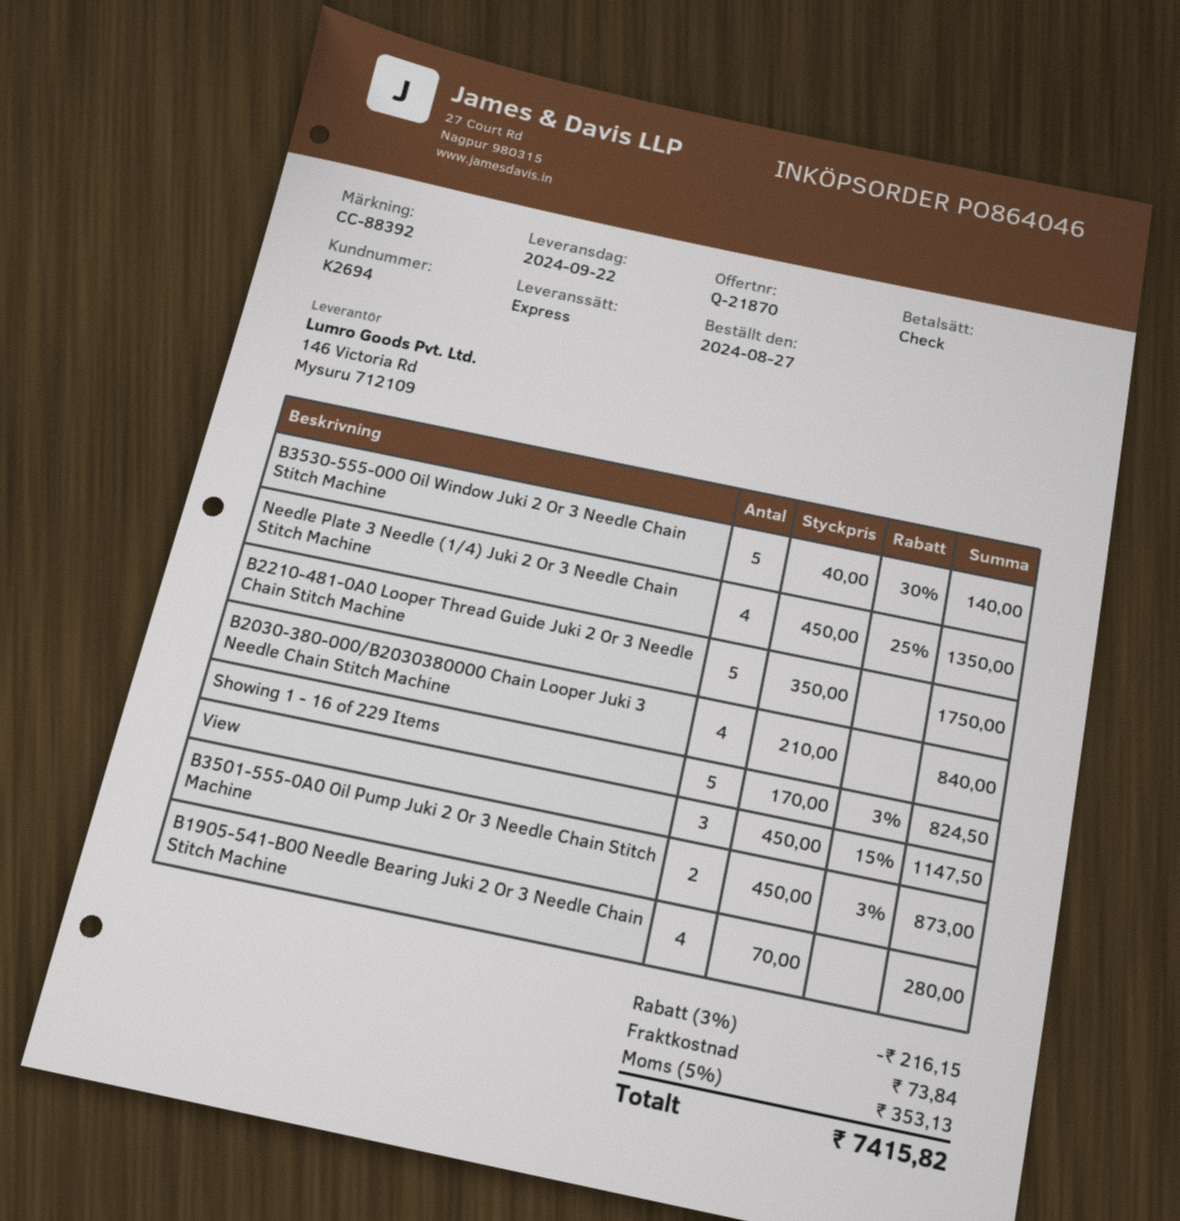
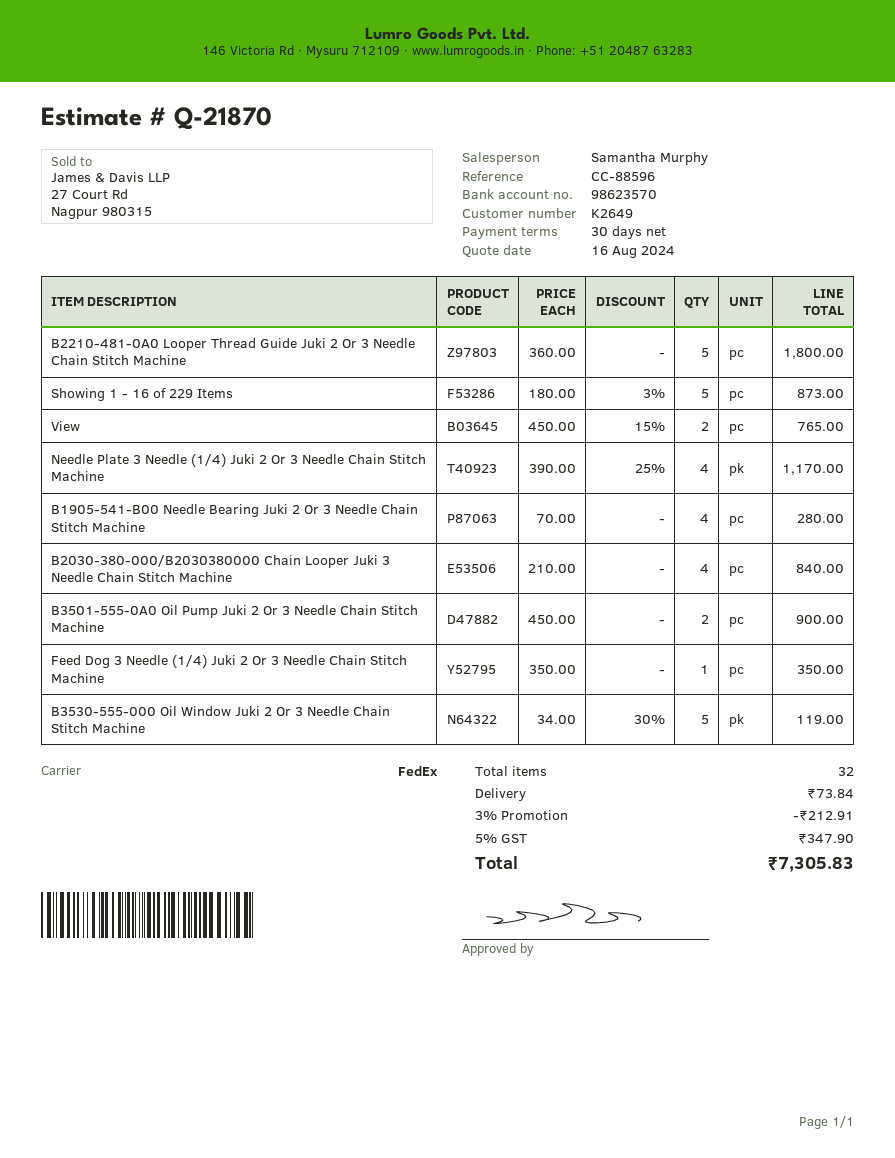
customer number: K2694 -> K2649
reference: CC-88392 -> CC-88596
shipping method: express -> FedEx
B3530-555-000 Oil Window Juki 2 Or 3 Needle Chain Stitch Machine: 5 x 40.00 - 30% = 140.00 -> 5 x 34.00 - 30% = 119.00
Needle Plate 3 Needle (1/4) Juki 2 Or 3 Needle Chain Stitch Machine: 4 x 450.00 - 25% = 1350.00 -> 4 x 390.00 - 25% = 1170.00
B2210-481-0A0 Looper Thread Guide Juki 2 Or 3 Needle Chain Stitch Machine: 5 x 350.00 = 1750.00 -> 5 x 360.00 = 1800.00
Showing 1 - 16 of 229 Items: 5 x 170.00 - 3% = 824.50 -> 5 x 180.00 - 3% = 873.00
View: 3 x 450.00 - 15% = 1147.50 -> 2 x 450.00 - 15% = 765.00
B3501-555-0A0 Oil Pump Juki 2 Or 3 Needle Chain Stitch Machine: 2 x 450.00 - 3% = 873.00 -> 2 x 450.00 = 900.00
Feed Dog 3 Needle (1/4) Juki 2 Or 3 Needle Chain Stitch Machine: none -> 1 x 350.00 = 350.00
discount: 3% = 216.15 -> 3% = 212.91
tax: 5% = 353.13 -> 5% = 347.90
total: 7415.82 -> 7305.83

